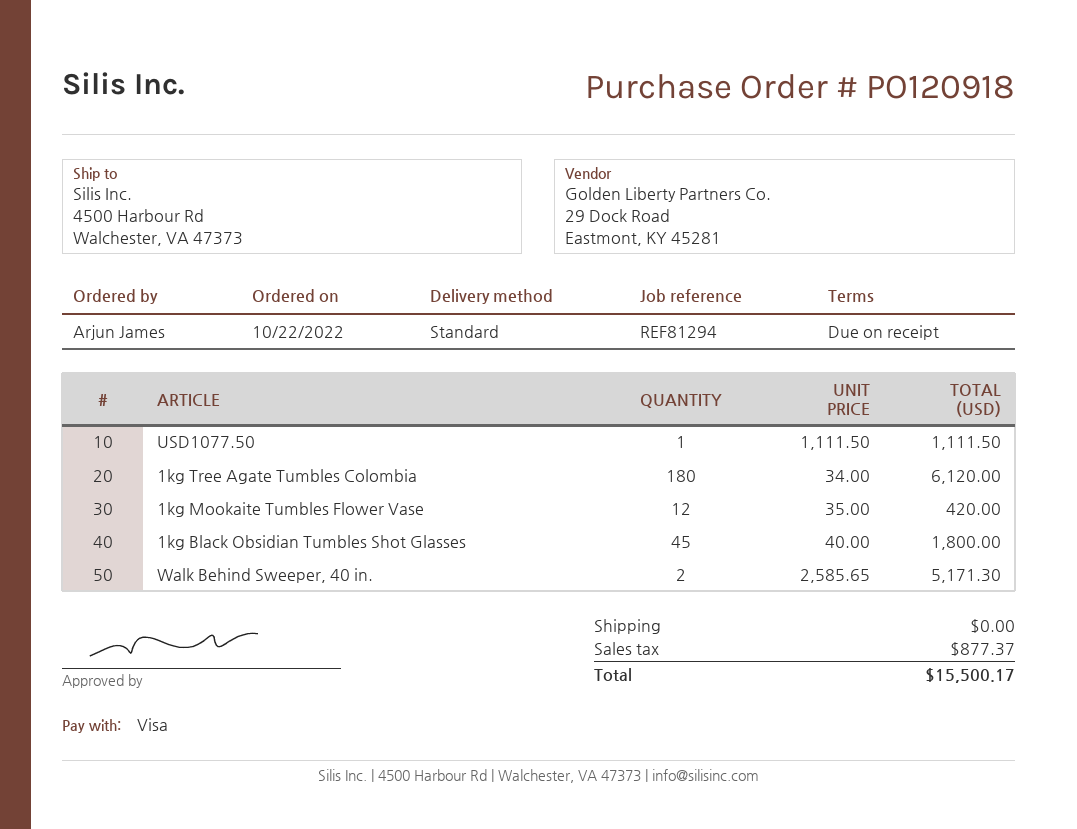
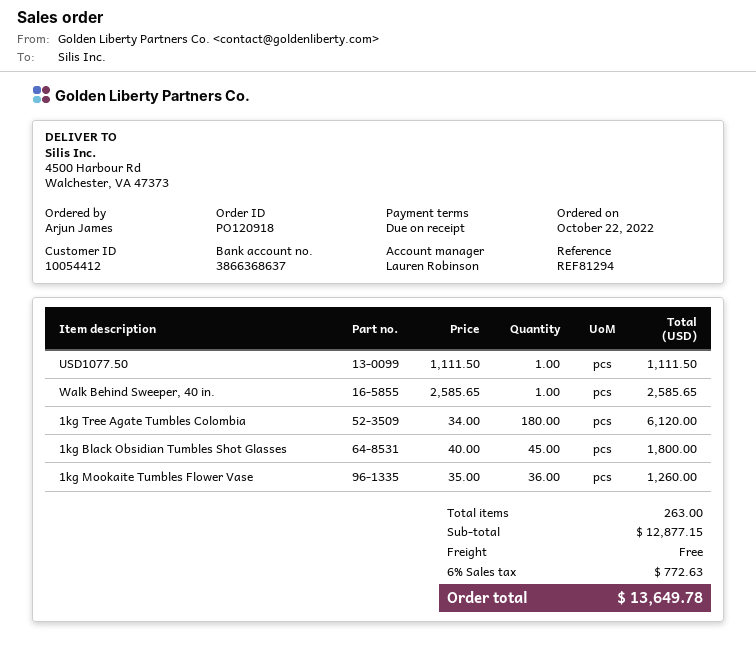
1kg Mookaite Tumbles Flower Vase: 12 x 35.00 = 420.00 -> 36 x 35.00 = 1260.00
Walk Behind Sweeper, 40 in.: 2 x 2585.65 = 5171.30 -> 1 x 2585.65 = 2585.65
tax: 877.37 -> 772.63
total: 15500.17 -> 13649.78

